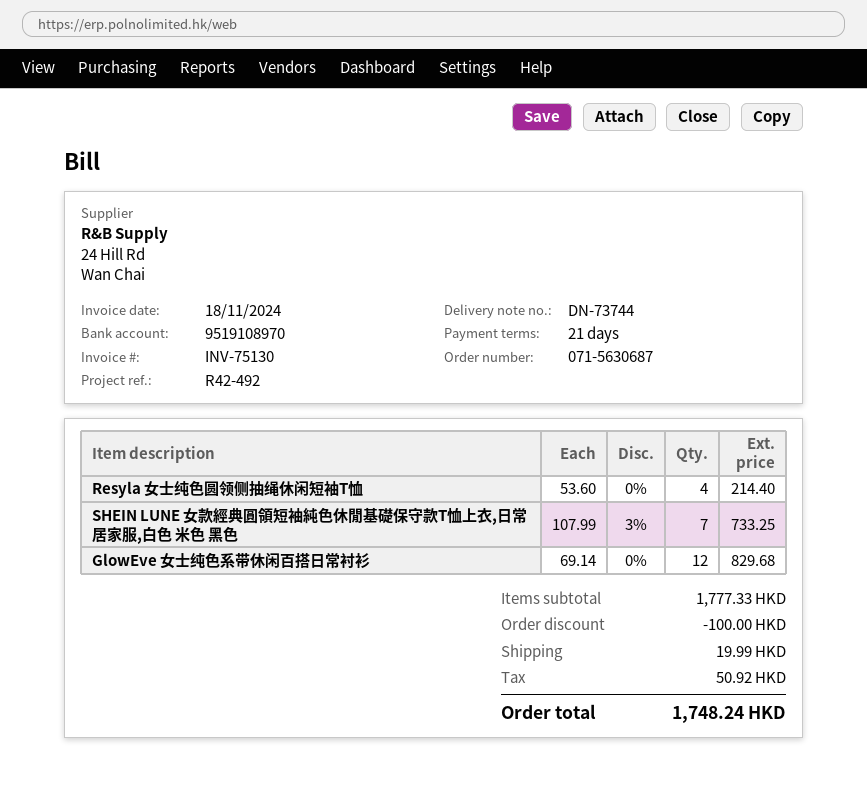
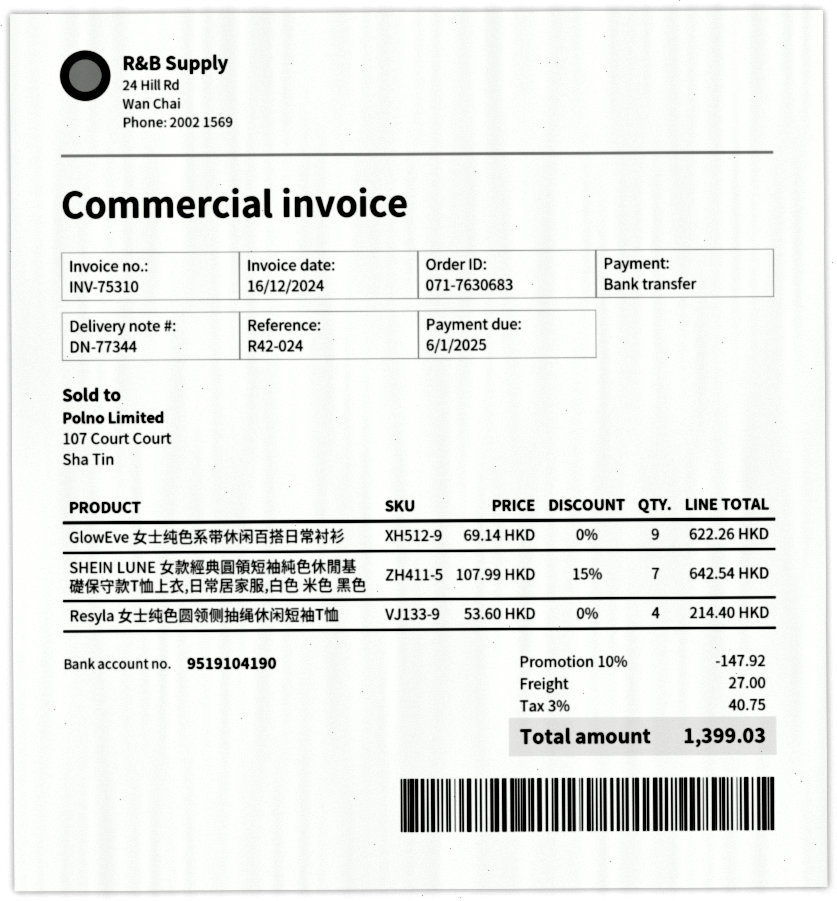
order number: 071-5630687 -> 071-7630683
delivery note number: DN-73744 -> DN-77344
invoice number: INV-75130 -> INV-75310
invoice date: 2024-11-18 -> 2024-12-16
reference: R42-492 -> R42-024
bank account: 9519108970 -> 9519104190
SHEIN LUNE 女款經典圓領短袖純色休閒基礎保守款T恤上衣,日常居家服,白色 米色 黑色: 7 x 107.99 - 3% = 733.25 -> 7 x 107.99 - 15% = 642.54
GlowEve 女士纯色系带休闲百搭日常衬衫: 12 x 69.14 = 829.68 -> 9 x 69.14 = 622.26
discount: 100.00 -> 147.92
shipping: 19.99 -> 27.00
tax: 50.92 -> 40.75
total: 1748.24 -> 1399.03

